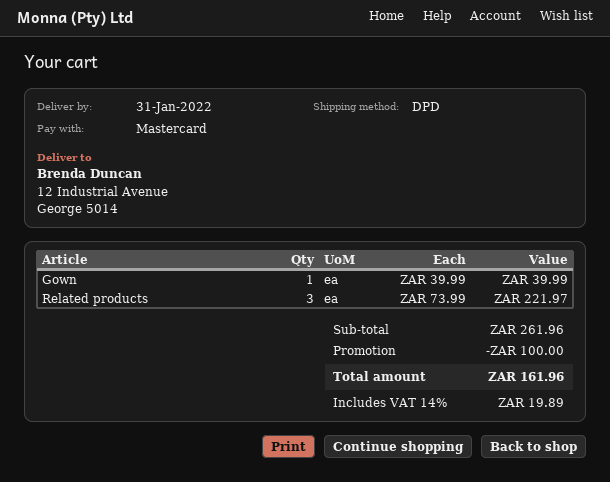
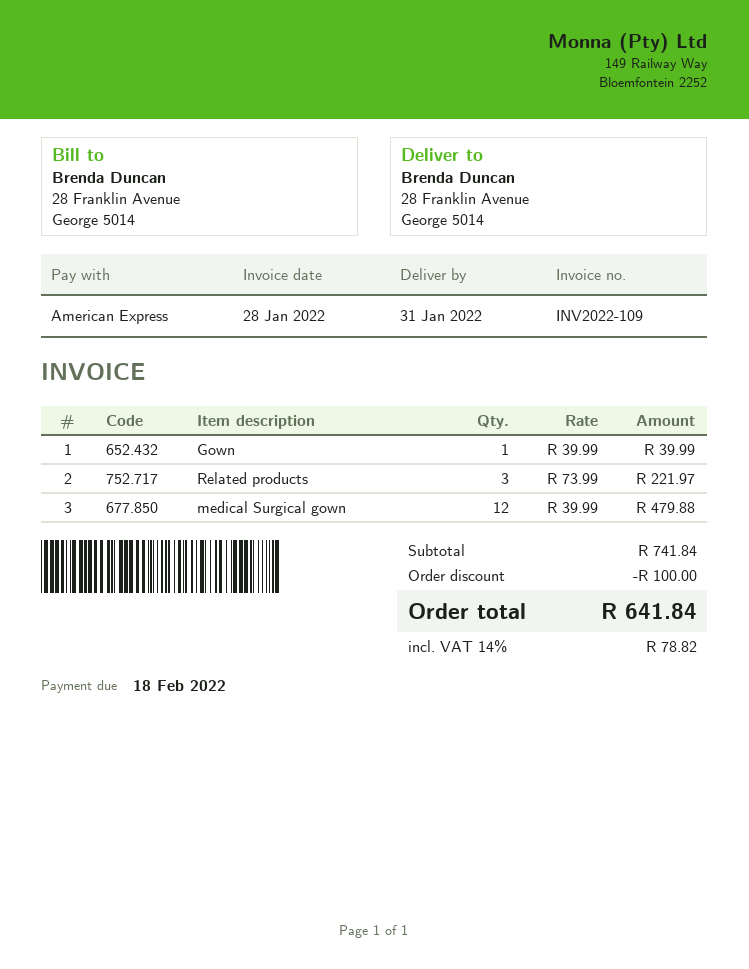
payment method: Mastercard -> American Express
ship to: 12 Industrial Avenue, George 5014 -> 28 Franklin Avenue, George 5014
medical Surgical gown: none -> 12 x 39.99 = 479.88
subtotal: 261.96 -> 741.84
tax: 14% = 19.89 -> 14% = 78.82
total: 161.96 -> 641.84

